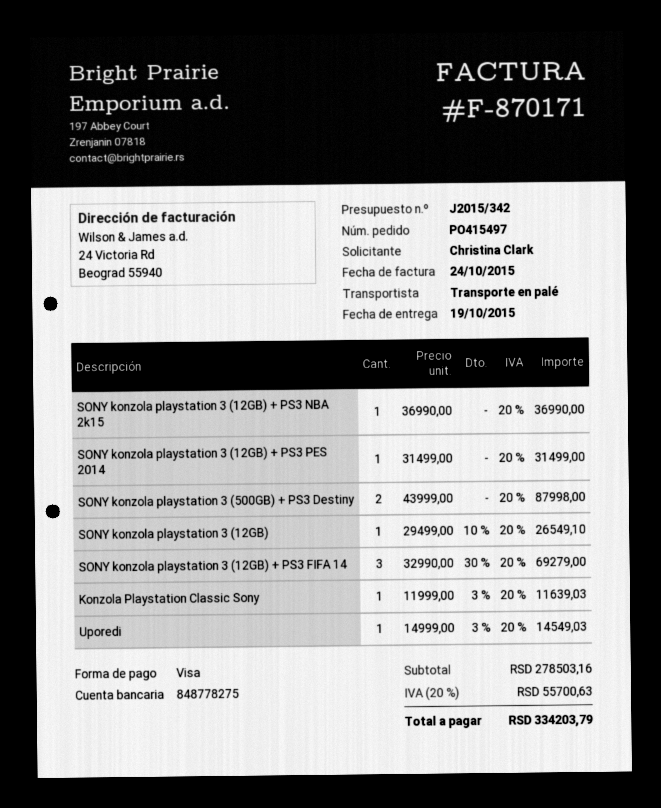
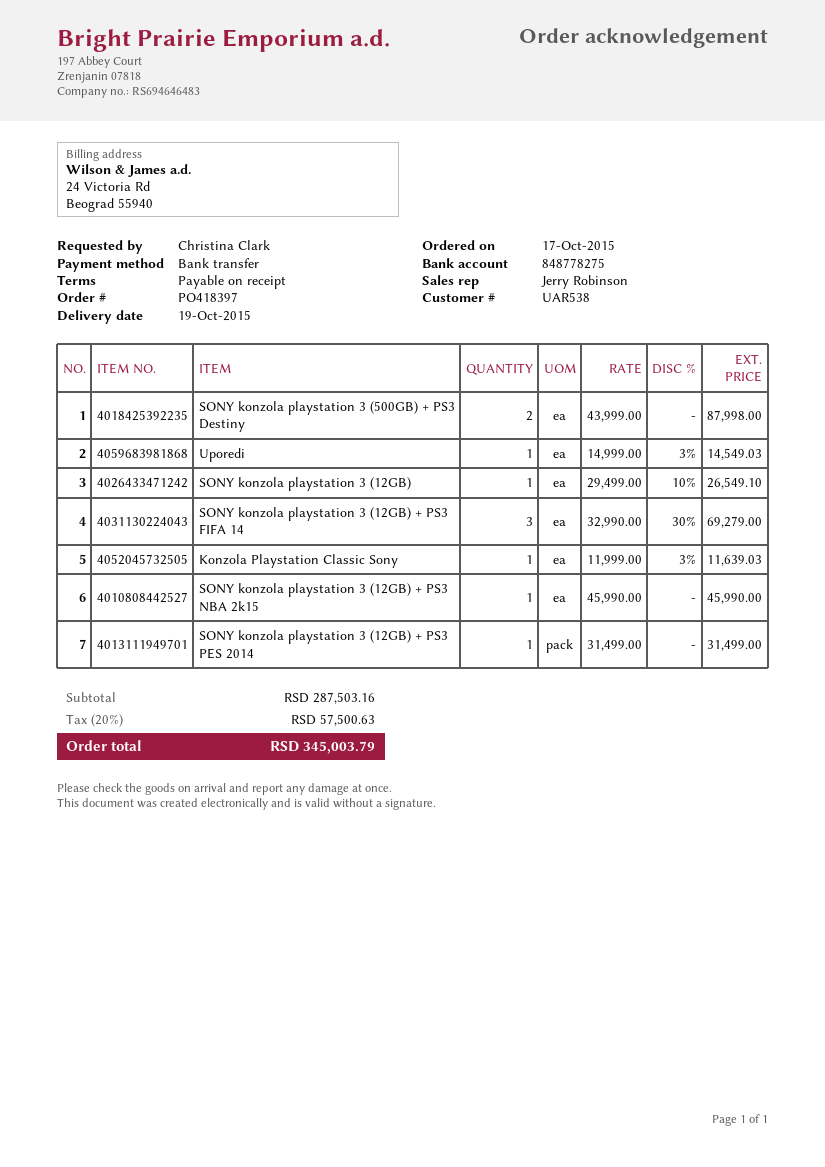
order number: PO415497 -> PO418397
payment method: Visa -> bank transfer
SONY konzola playstation 3 (12GB) + PS3 NBA 2k15: 1 x 36990.00 = 36990.00 -> 1 x 45990.00 = 45990.00
subtotal: 278503.16 -> 287503.16
tax: 20% = 55700.63 -> 20% = 57500.63
total: 334203.79 -> 345003.79

